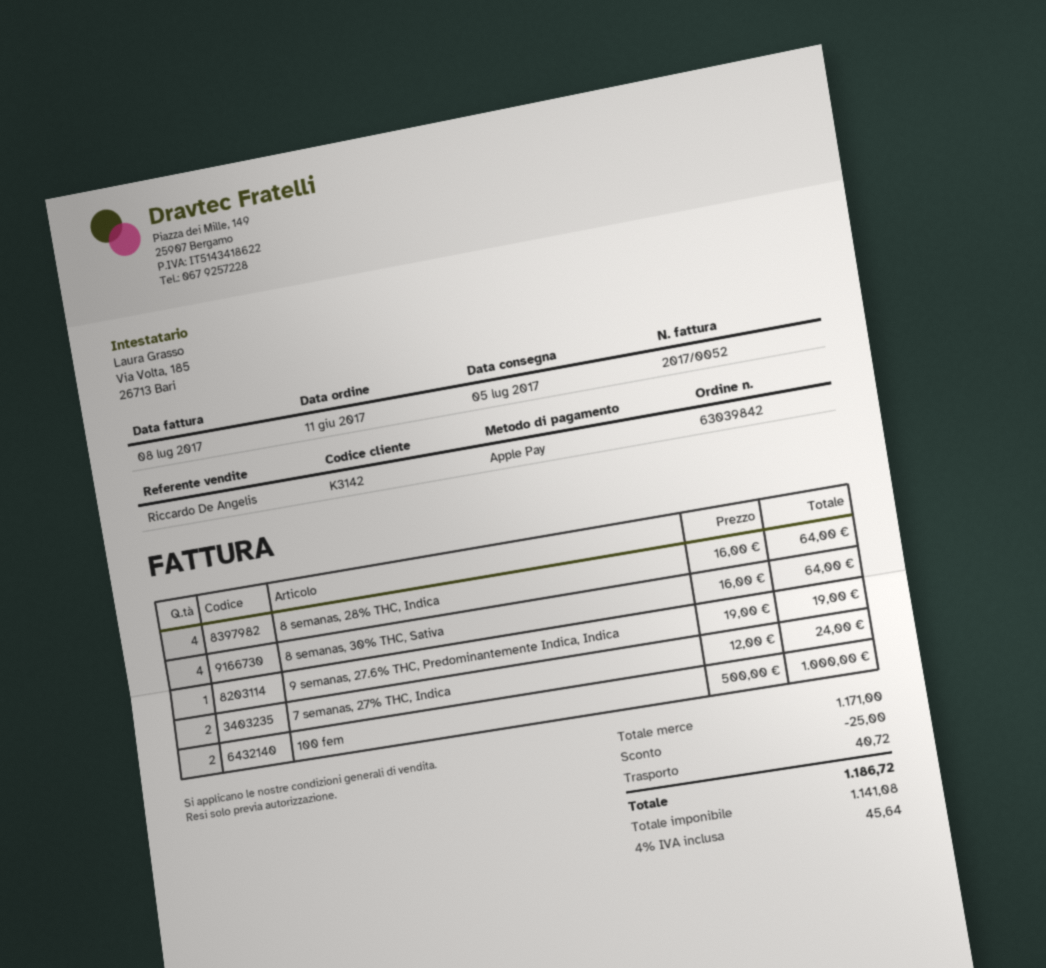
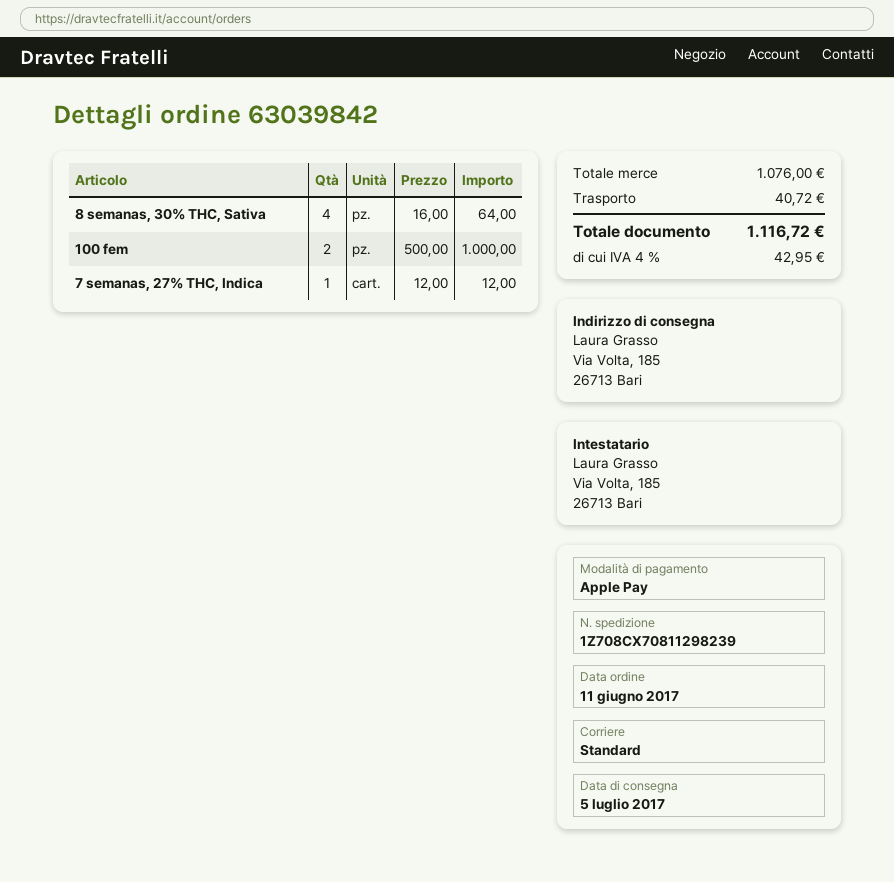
8 semanas, 28% THC, Indica: 4 x 16.00 = 64.00 -> none
9 semanas, 27.6% THC, Predominantemente Indica, Indica: 1 x 19.00 = 19.00 -> none
7 semanas, 27% THC, Indica: 2 x 12.00 = 24.00 -> 1 x 12.00 = 12.00
subtotal: 1171.00 -> 1076.00
discount: 25.00 -> none
tax: 4% = 45.64 -> 4% = 42.95
total: 1186.72 -> 1116.72

